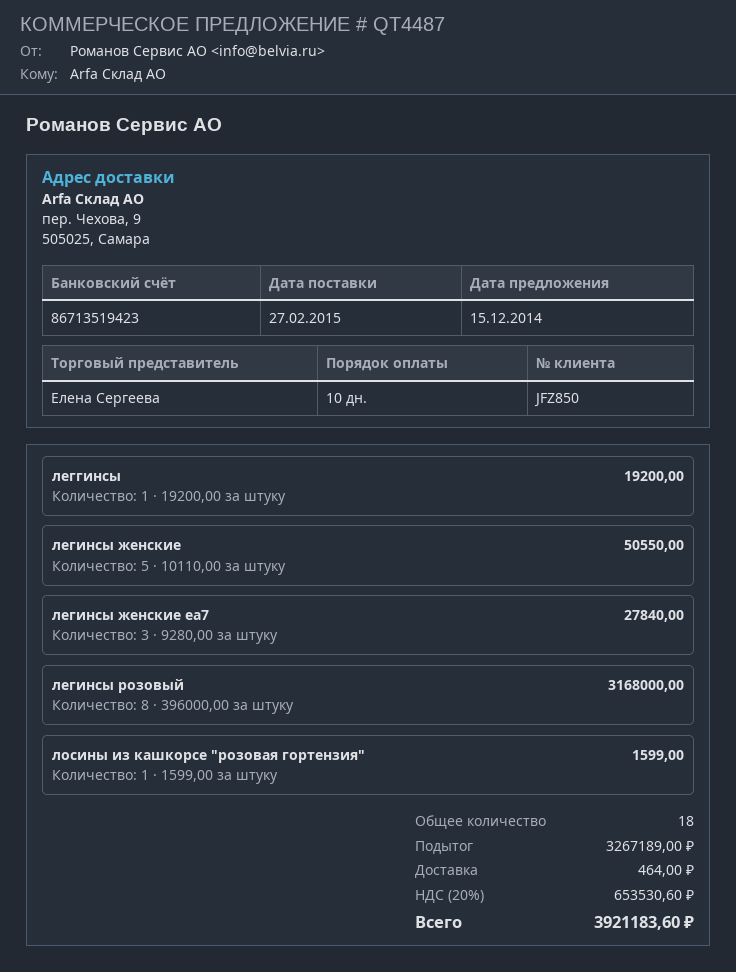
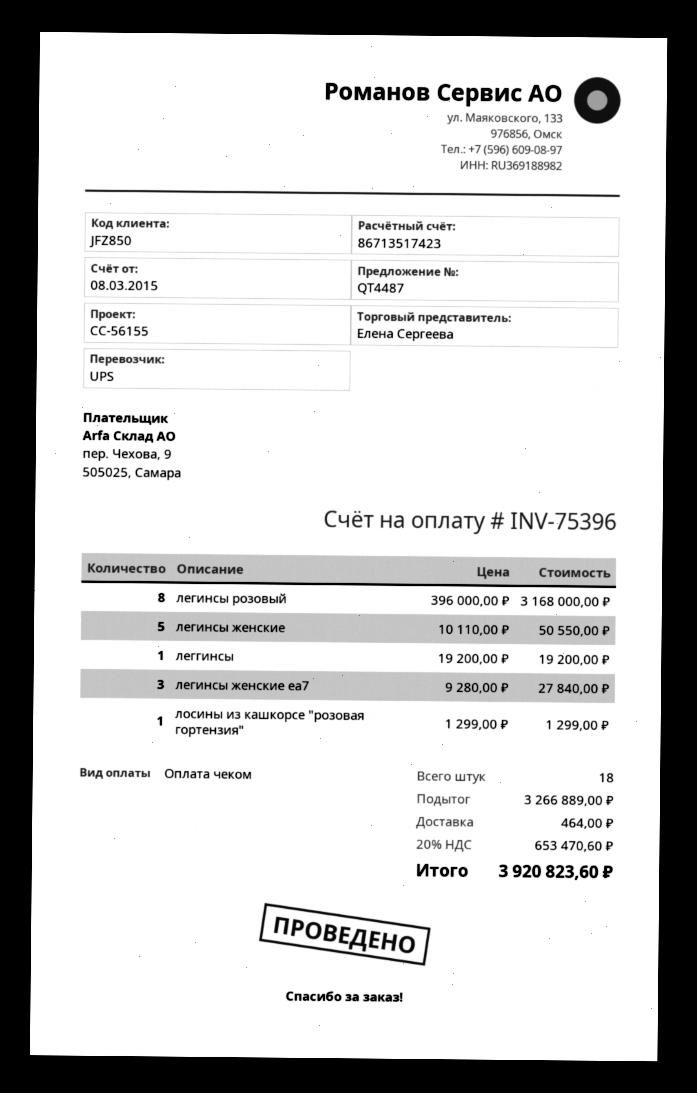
bank account: 86713519423 -> 86713517423
лосины из кашкорсе "розовая гортензия": 1 x 1599.00 = 1599.00 -> 1 x 1299.00 = 1299.00
subtotal: 3267189.00 -> 3266889.00
tax: 20% = 653530.60 -> 20% = 653470.60
total: 3921183.60 -> 3920823.60

